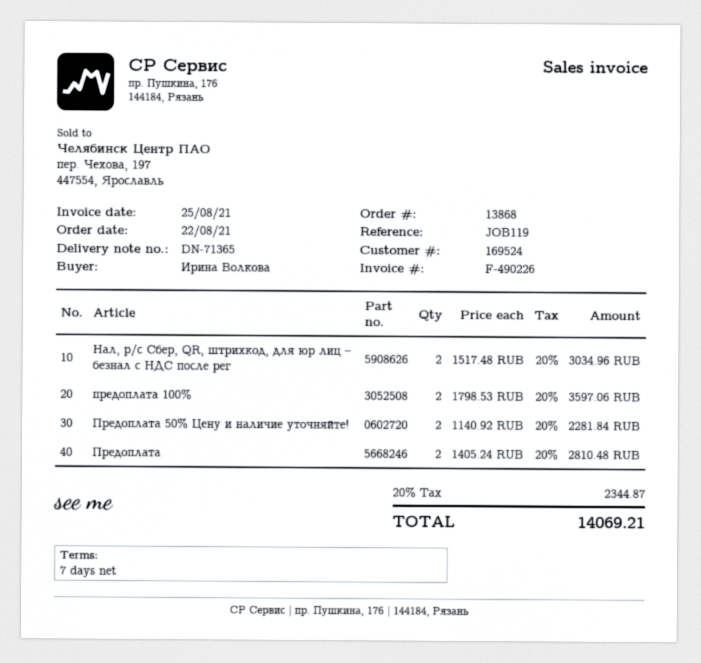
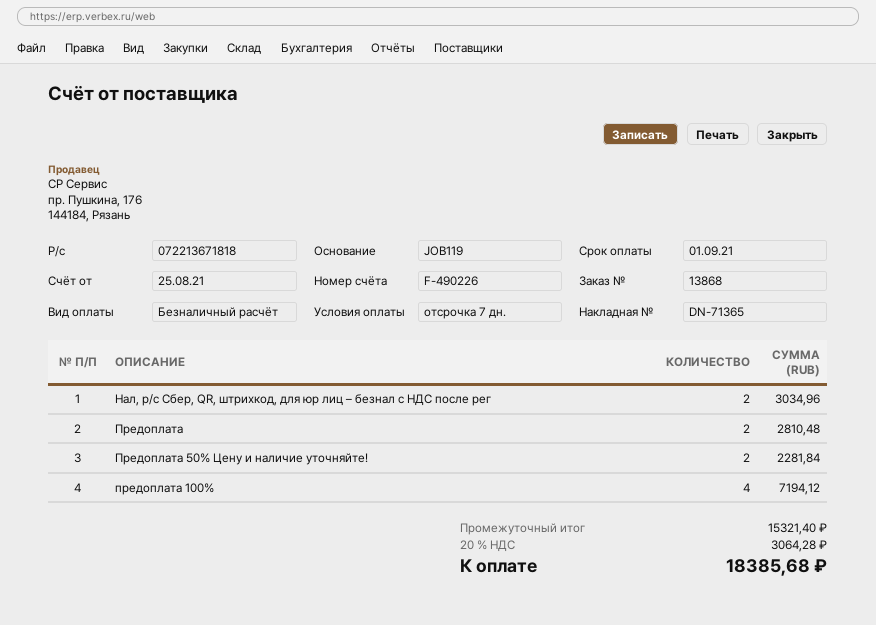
предоплата 100%: 2 for 3597.06 -> 4 for 7194.12
tax: 20% = 2344.87 -> 20% = 3064.28
total: 14069.21 -> 18385.68

